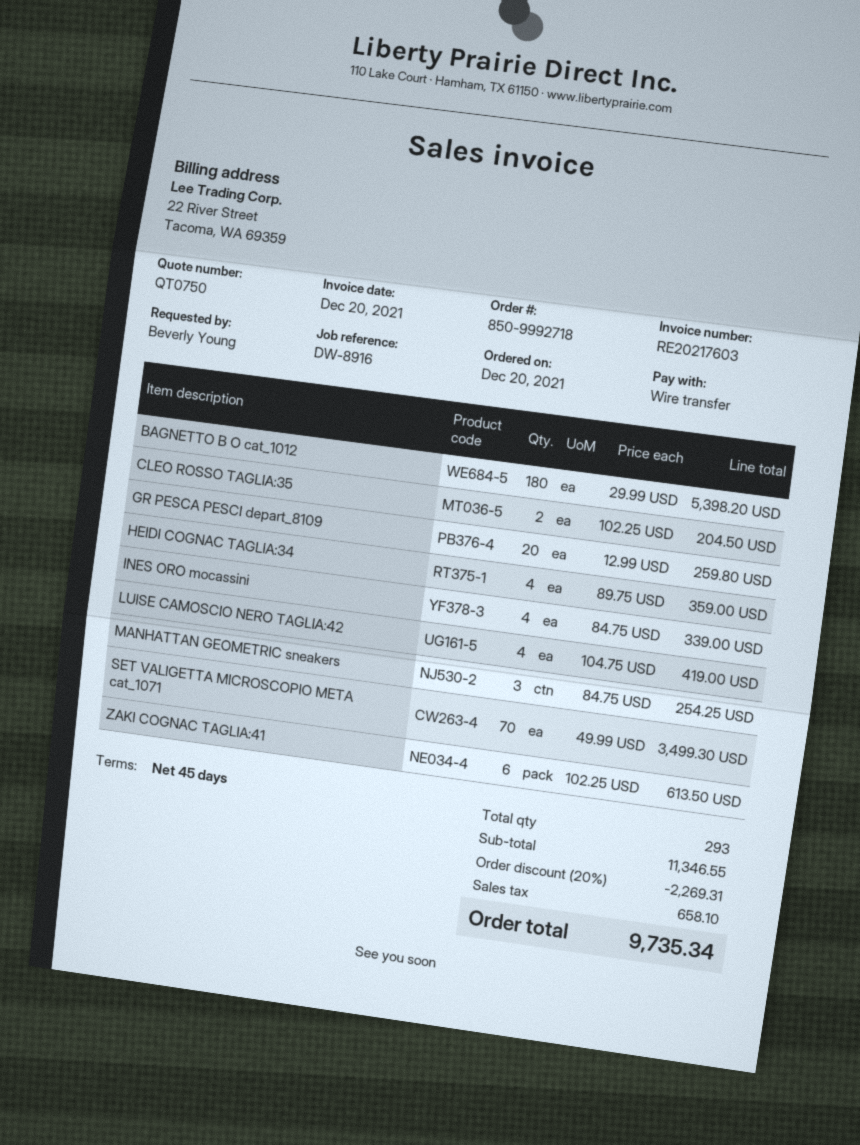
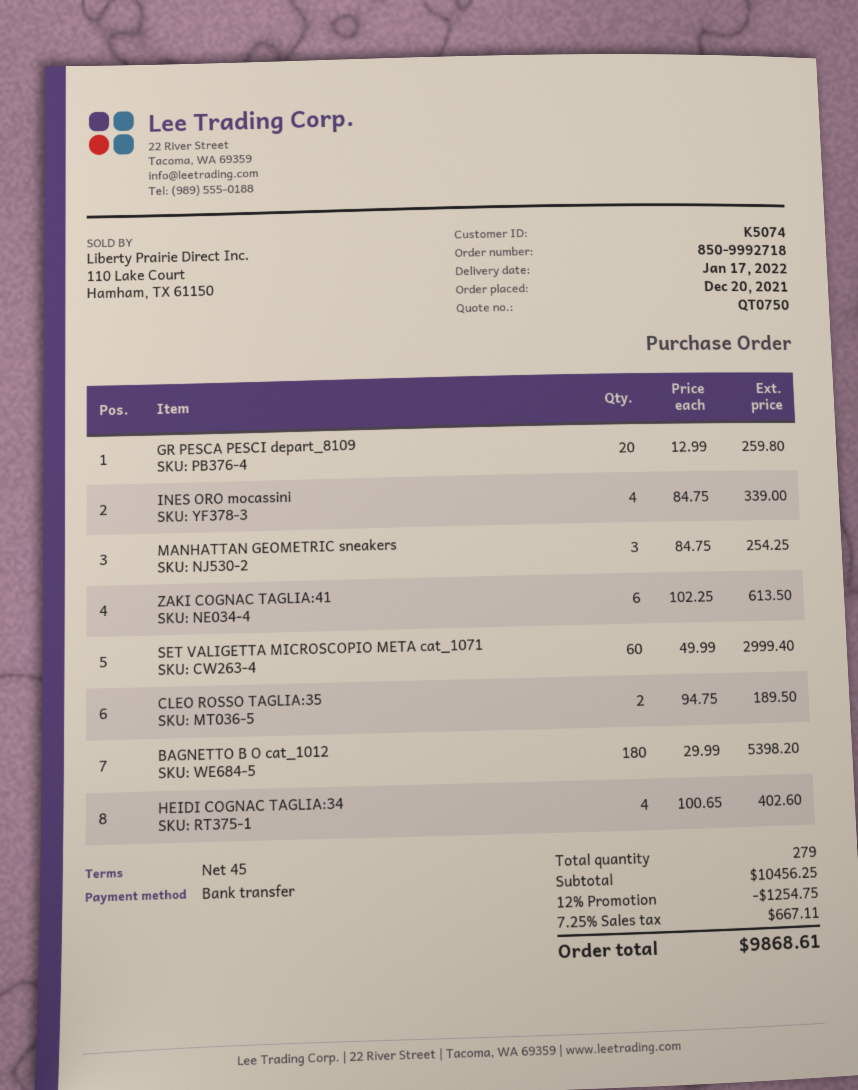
CLEO ROSSO TAGLIA:35: 2 x 102.25 = 204.50 -> 2 x 94.75 = 189.50
HEIDI COGNAC TAGLIA:34: 4 x 89.75 = 359.00 -> 4 x 100.65 = 402.60
LUISE CAMOSCIO NERO TAGLIA:42: 4 x 104.75 = 419.00 -> none
SET VALIGETTA MICROSCOPIO META cat_1071: 70 x 49.99 = 3499.30 -> 60 x 49.99 = 2999.40
total quantity: 293 -> 279
subtotal: 11346.55 -> 10456.25
discount: 20% = 2269.31 -> 12% = 1254.75
tax: 658.10 -> 667.11
total: 9735.34 -> 9868.61

